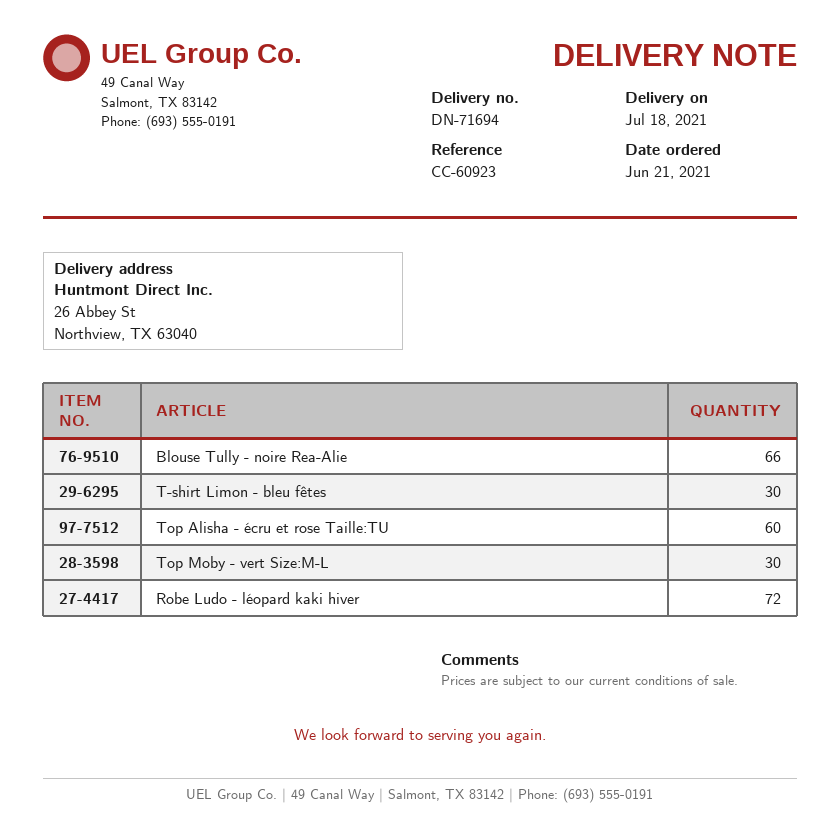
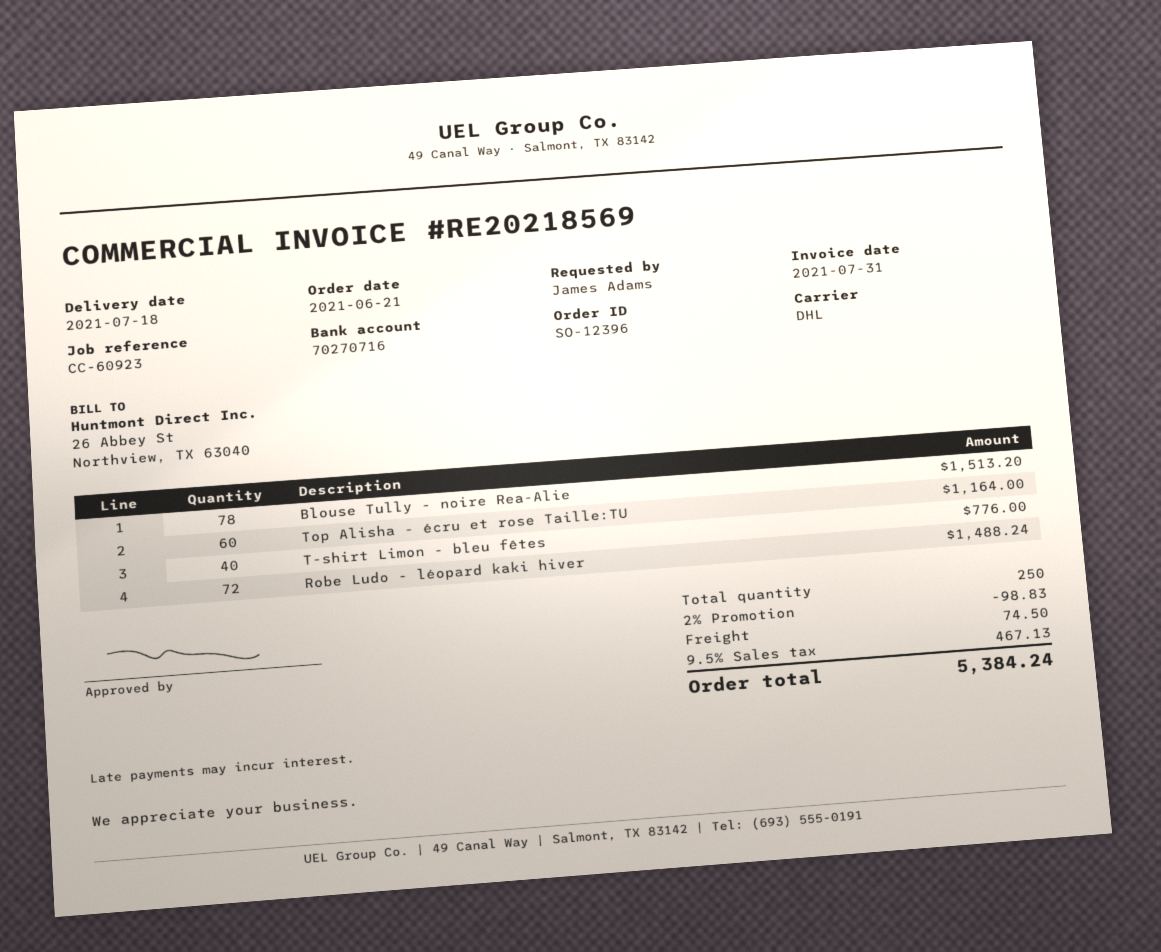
Blouse Tully - noire Rea-Alie: 66 -> 78
T-shirt Limon - bleu fêtes: 30 -> 40
Top Moby - vert Size:M-L: 30 -> none

